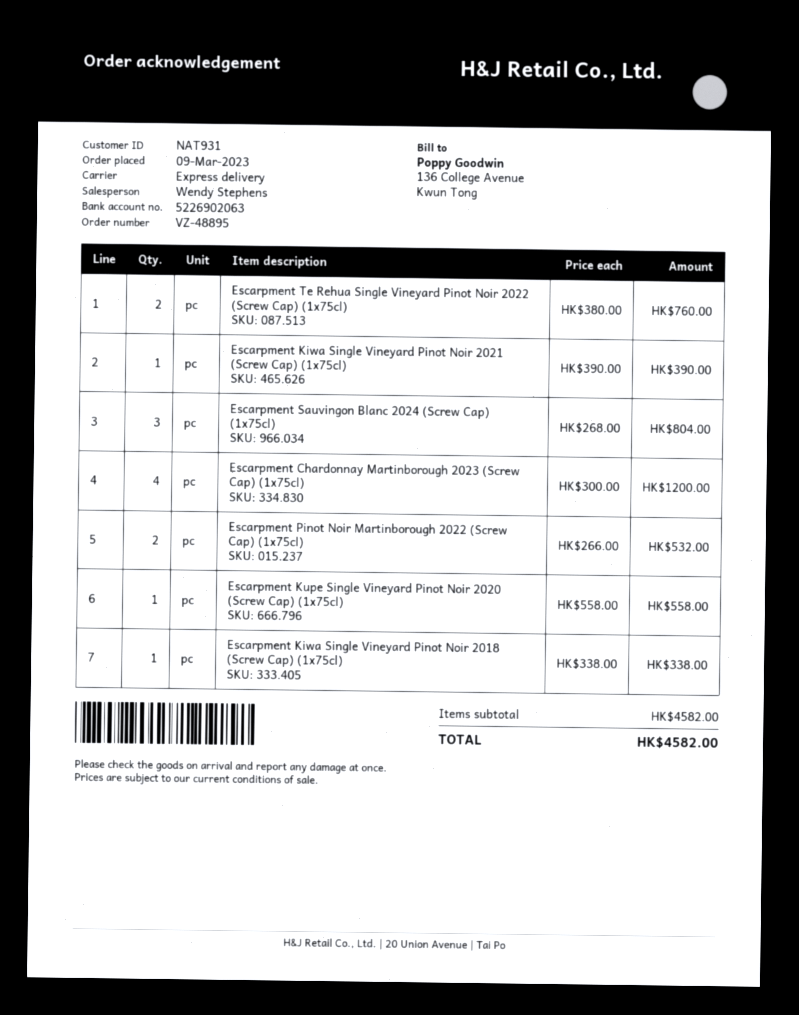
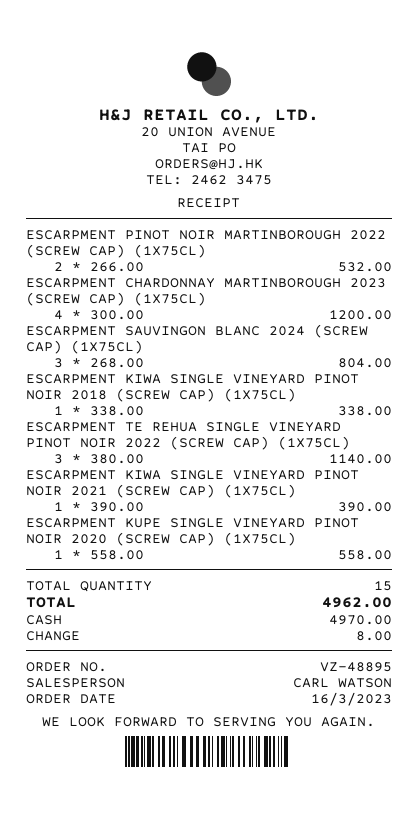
order date: 2023-03-09 -> 2023-03-16
sales rep: Wendy Stephens -> CARL WATSON
Escarpment Te Rehua Single Vineyard Pinot Noir 2022 (Screw Cap) (1x75cl): 2 x 380.00 = 760.00 -> 3 x 380.00 = 1140.00
total: 4582.00 -> 4962.00

